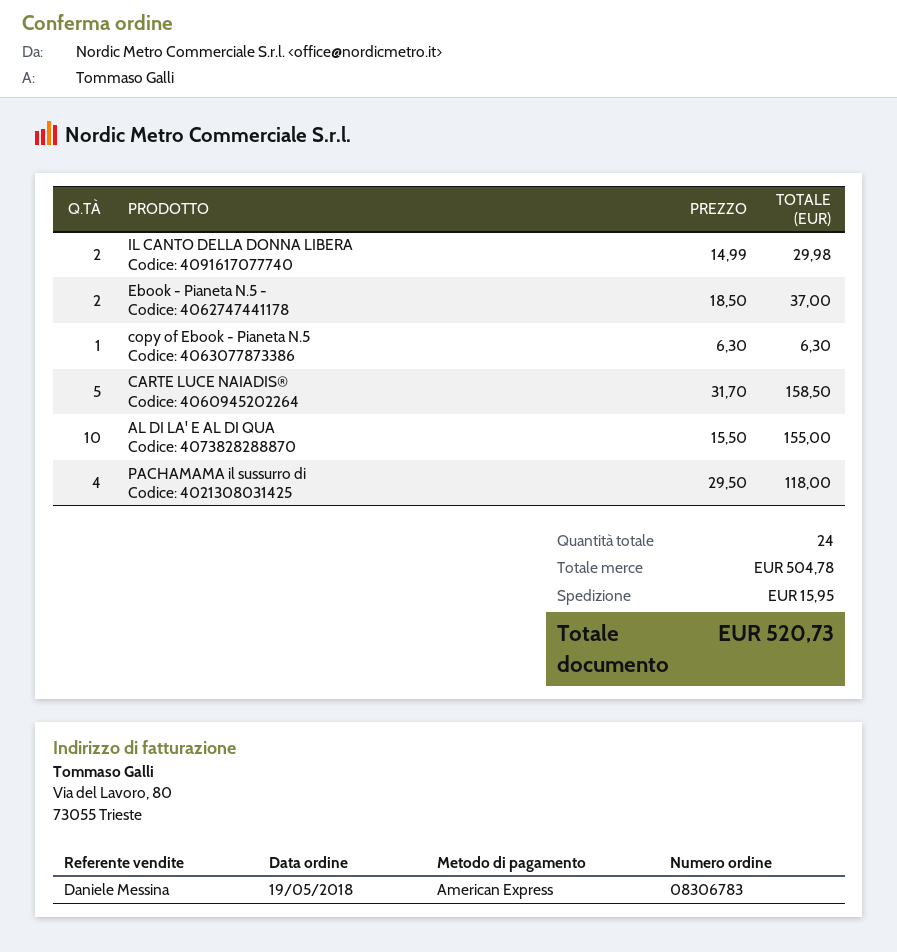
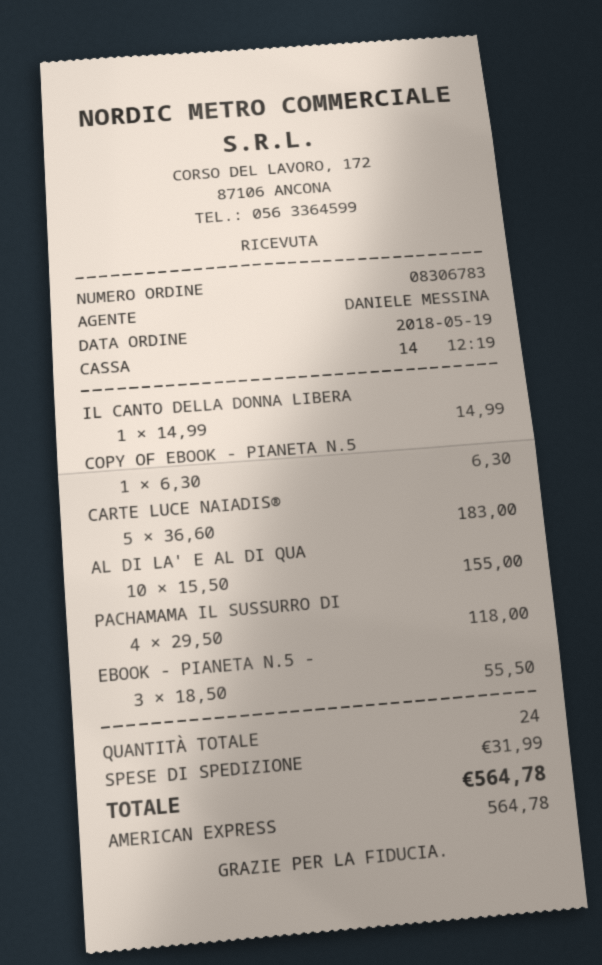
IL CANTO DELLA DONNA LIBERA: 2 x 14.99 = 29.98 -> 1 x 14.99 = 14.99
Ebook - Pianeta N.5 -: 2 x 18.50 = 37.00 -> 3 x 18.50 = 55.50
CARTE LUCE NAIADIS®: 5 x 31.70 = 158.50 -> 5 x 36.60 = 183.00
shipping: 15.95 -> 31.99
total: 520.73 -> 564.78

